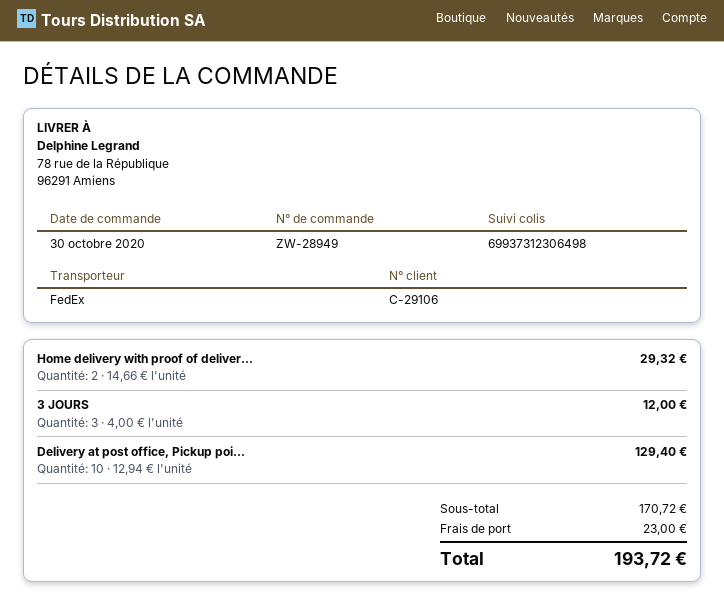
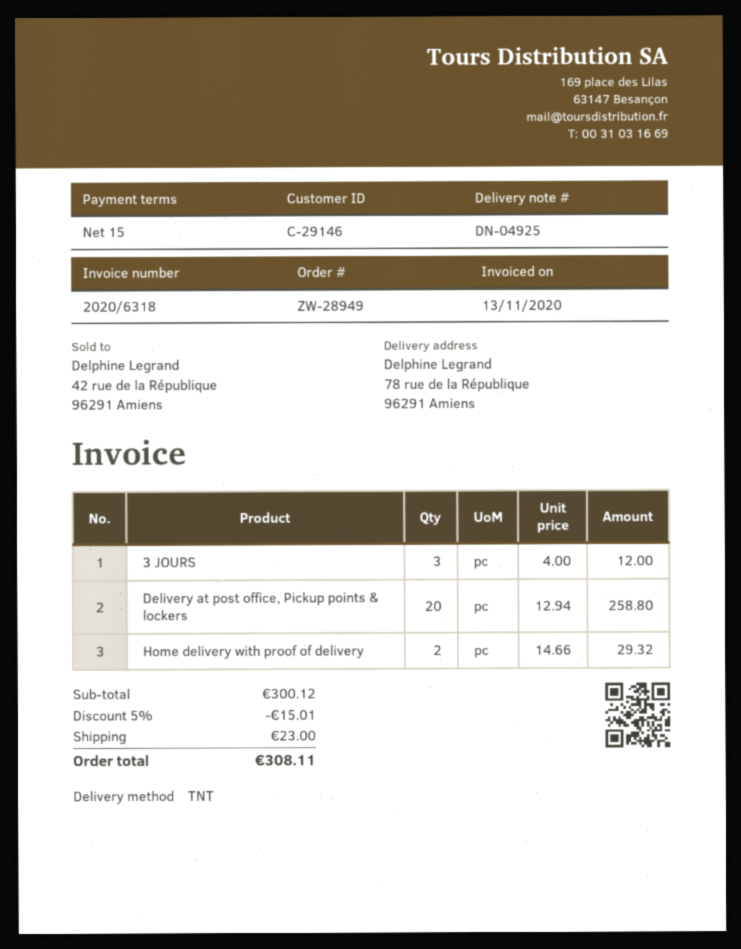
customer number: C-29106 -> C-29146
shipping method: FedEx -> TNT
Delivery at post office, Pickup poi...: 10 x 12.94 = 129.40 -> 20 x 12.94 = 258.80
subtotal: 170.72 -> 300.12
discount: none -> 5% = 15.01
total: 193.72 -> 308.11

